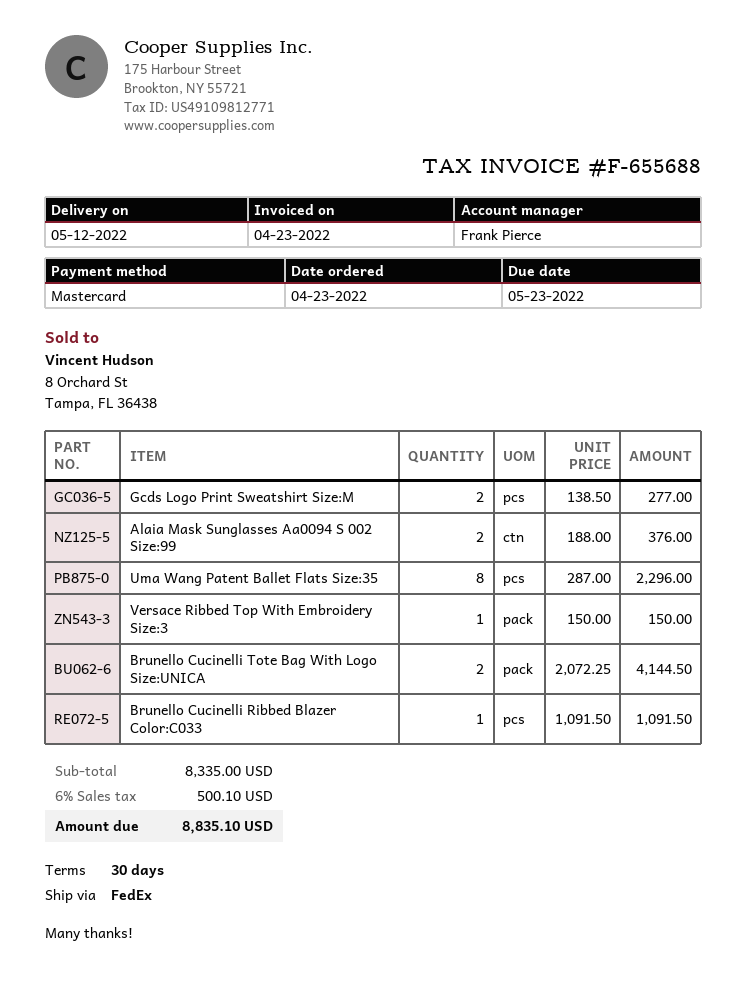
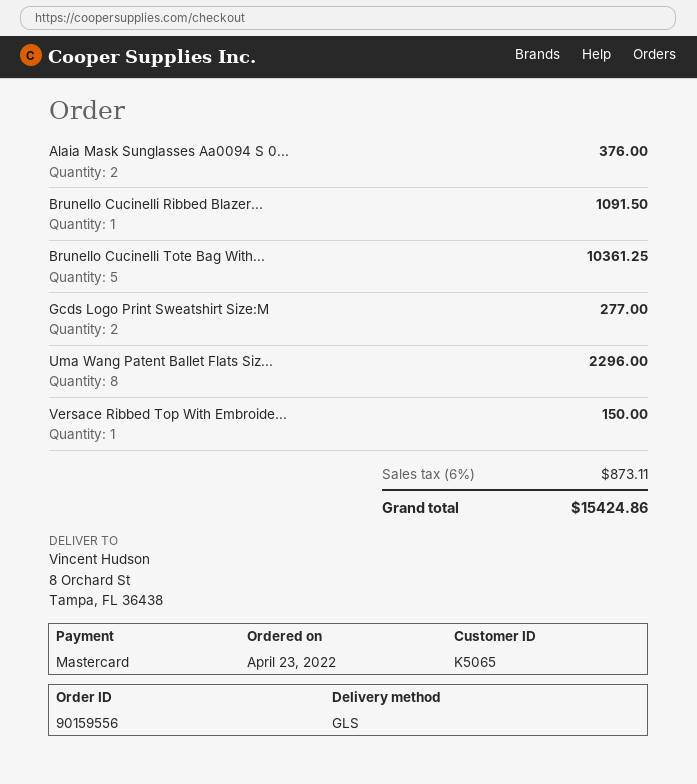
shipping method: FedEx -> GLS
Brunello Cucinelli Tote Bag With Logo Size:UNICA: 2 for 4144.50 -> 5 for 10361.25
tax: 6% = 500.10 -> 6% = 873.11
total: 8835.10 -> 15424.86

